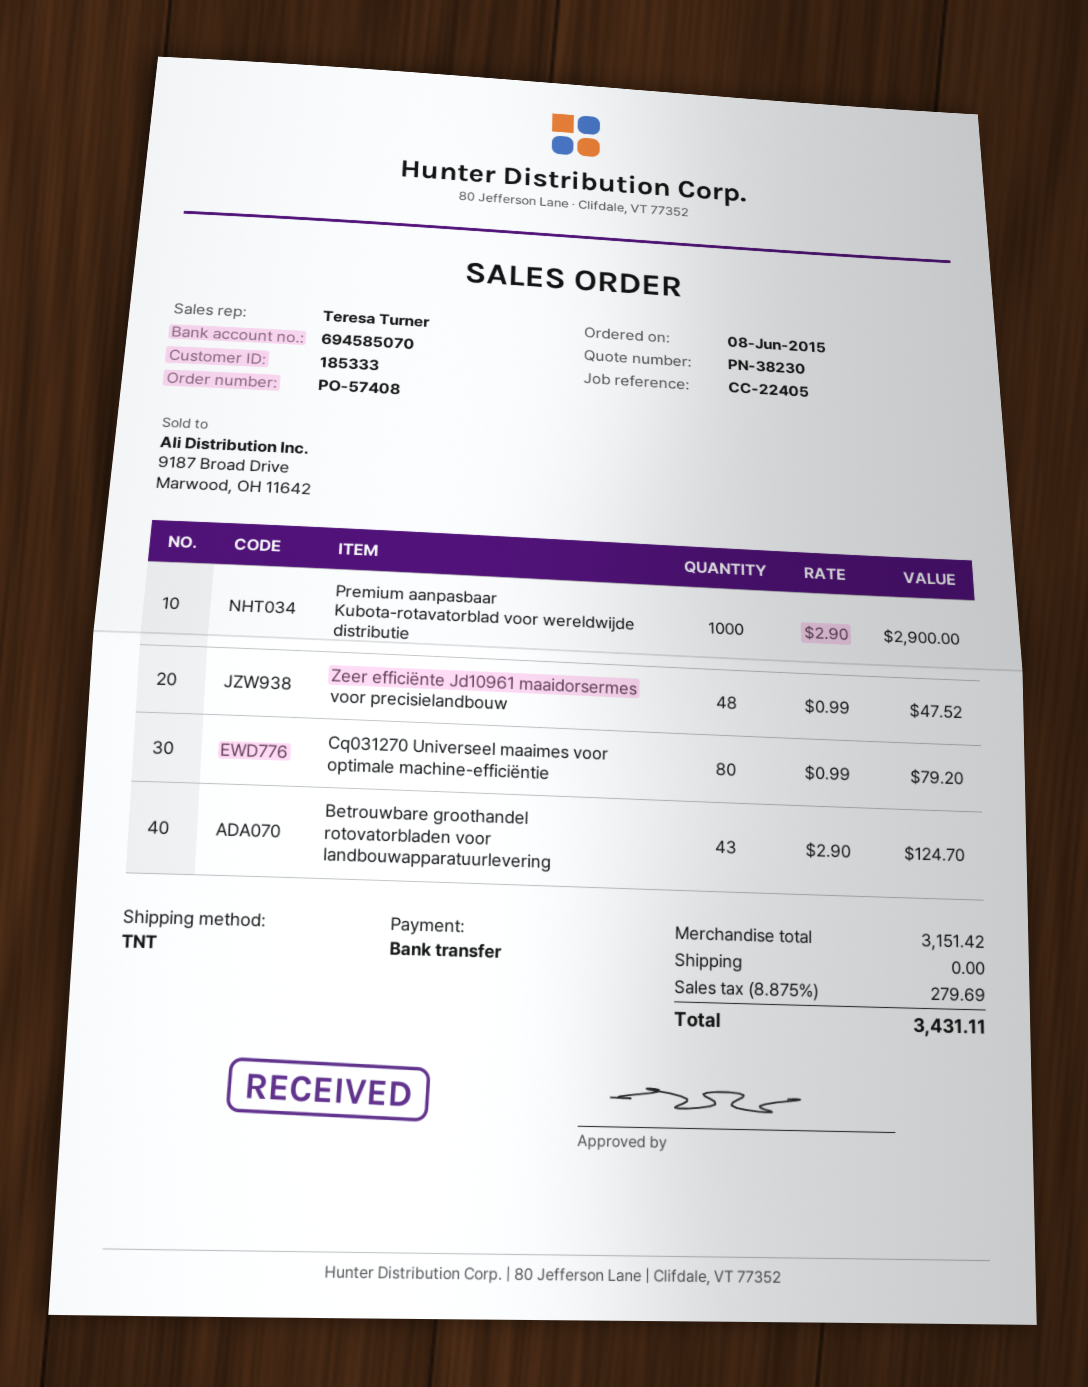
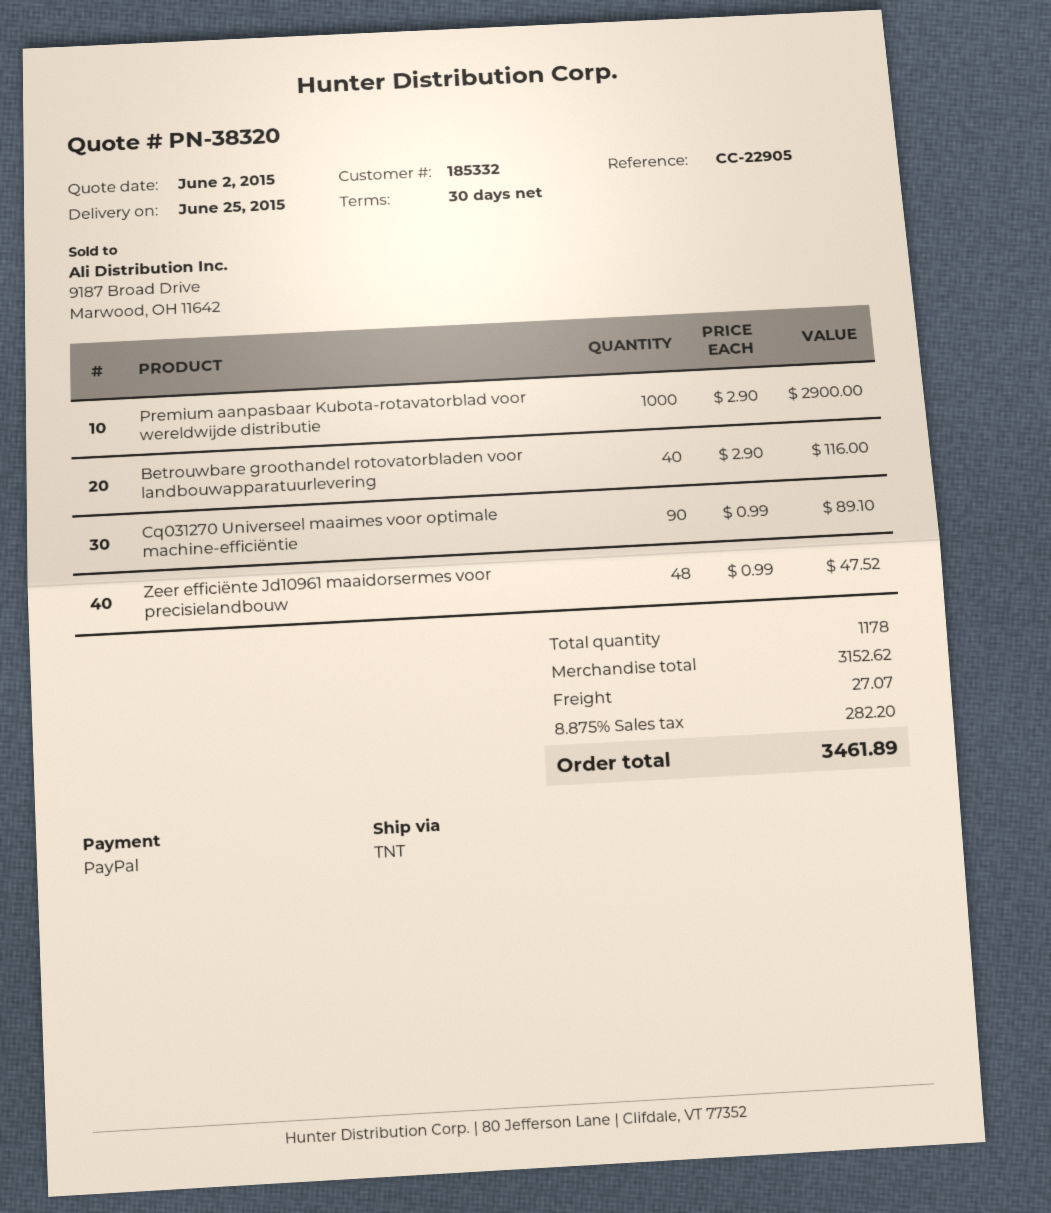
quote number: PN-38230 -> PN-38320
customer number: 185333 -> 185332
reference: CC-22405 -> CC-22905
payment method: bank transfer -> PayPal
Cq031270 Universeel maaimes voor optimale machine-efficiëntie: 80 x 0.99 = 79.20 -> 90 x 0.99 = 89.10
Betrouwbare groothandel rotovatorbladen voor landbouwapparatuurlevering: 43 x 2.90 = 124.70 -> 40 x 2.90 = 116.00
subtotal: 3151.42 -> 3152.62
shipping: 0.00 -> 27.07
tax: 8.875% = 279.69 -> 8.875% = 282.20
total: 3431.11 -> 3461.89

